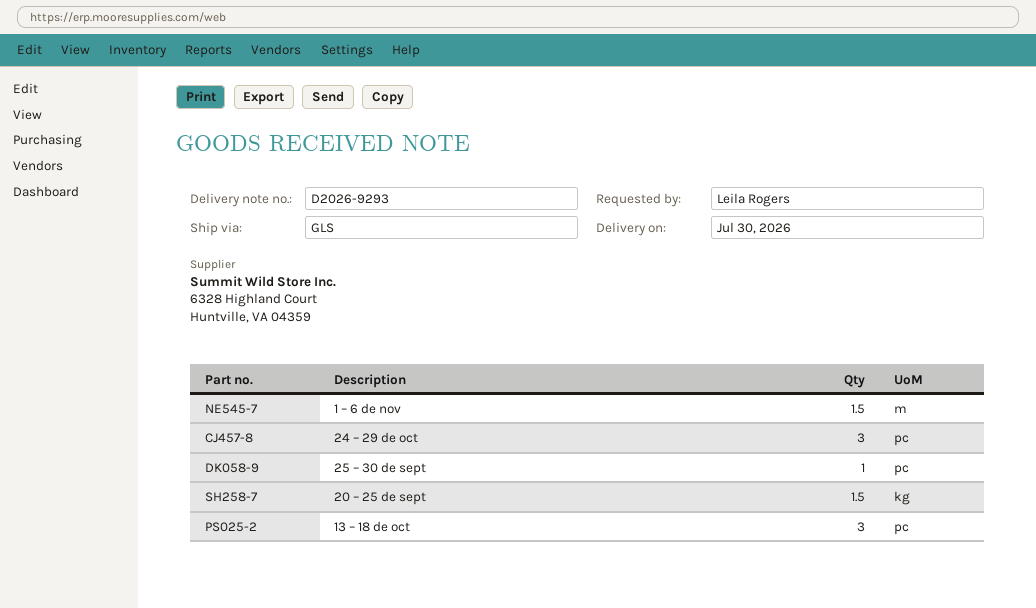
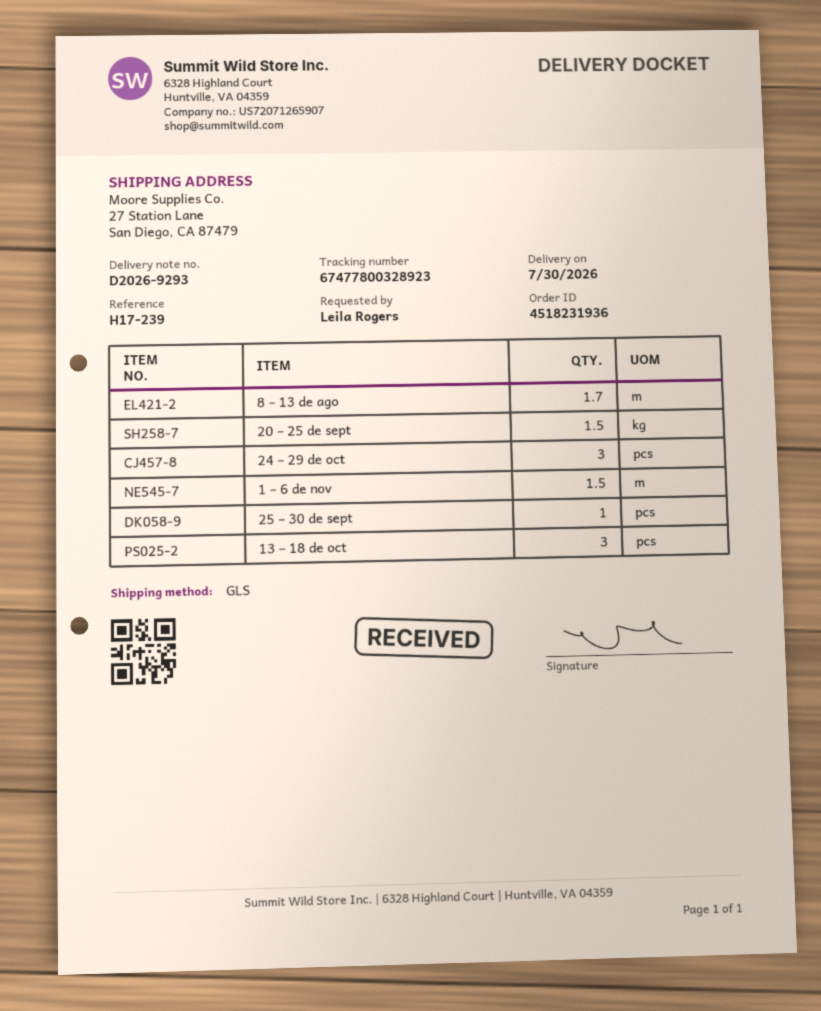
8 – 13 de ago: none -> 1.7

